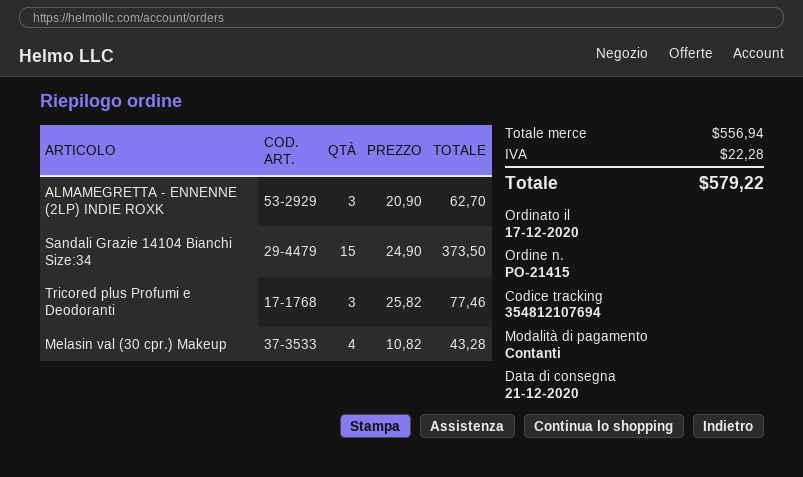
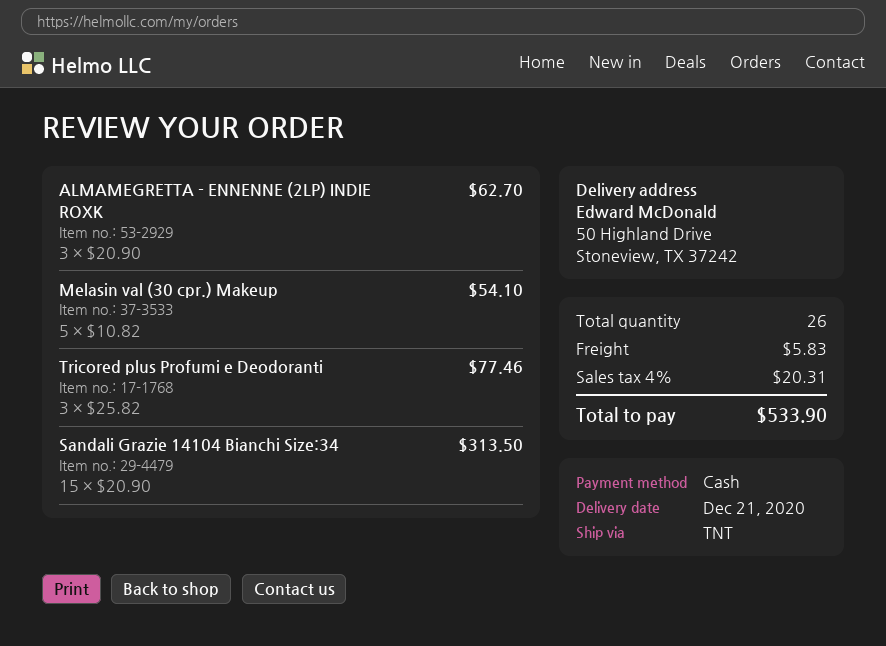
Sandali Grazie 14104 Bianchi Size:34: 15 x 24.90 = 373.50 -> 15 x 20.90 = 313.50
Melasin val (30 cpr.) Makeup: 4 x 10.82 = 43.28 -> 5 x 10.82 = 54.10
shipping: none -> 5.83
tax: 22.28 -> 20.31
total: 579.22 -> 533.90

